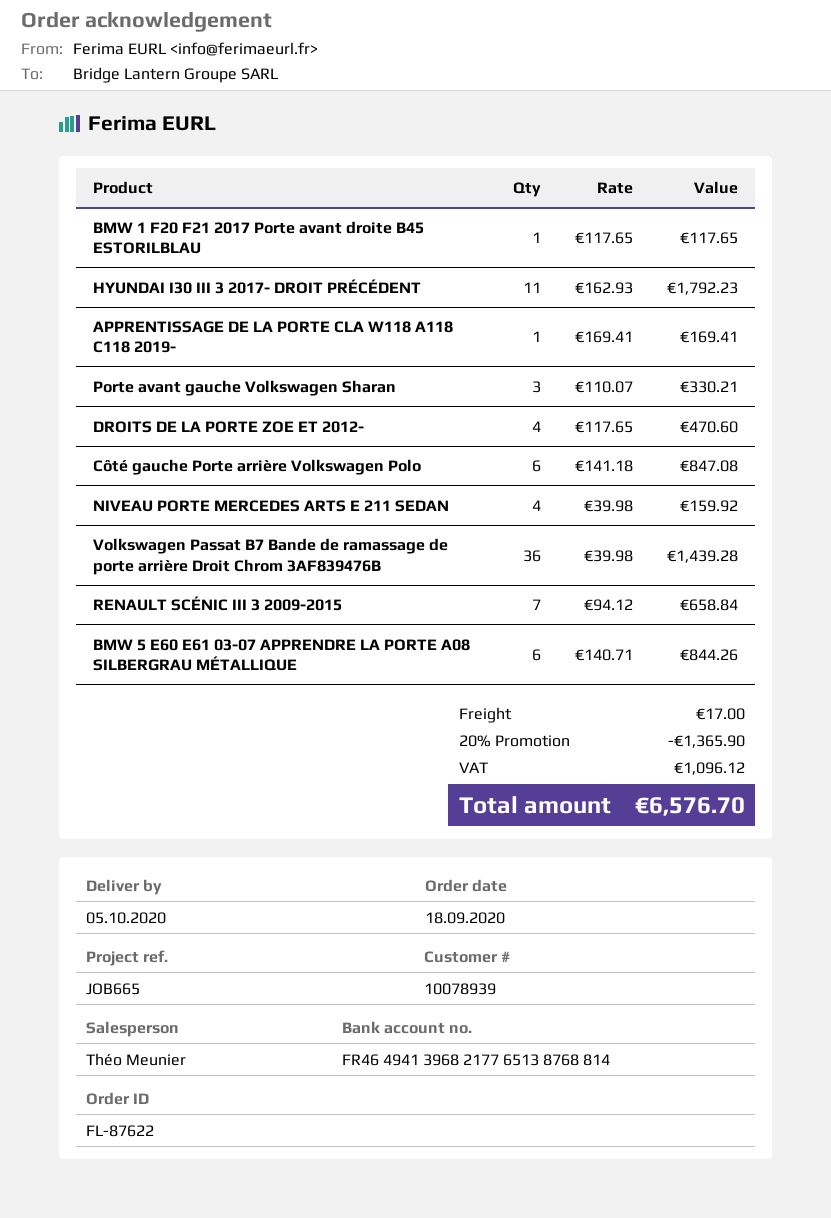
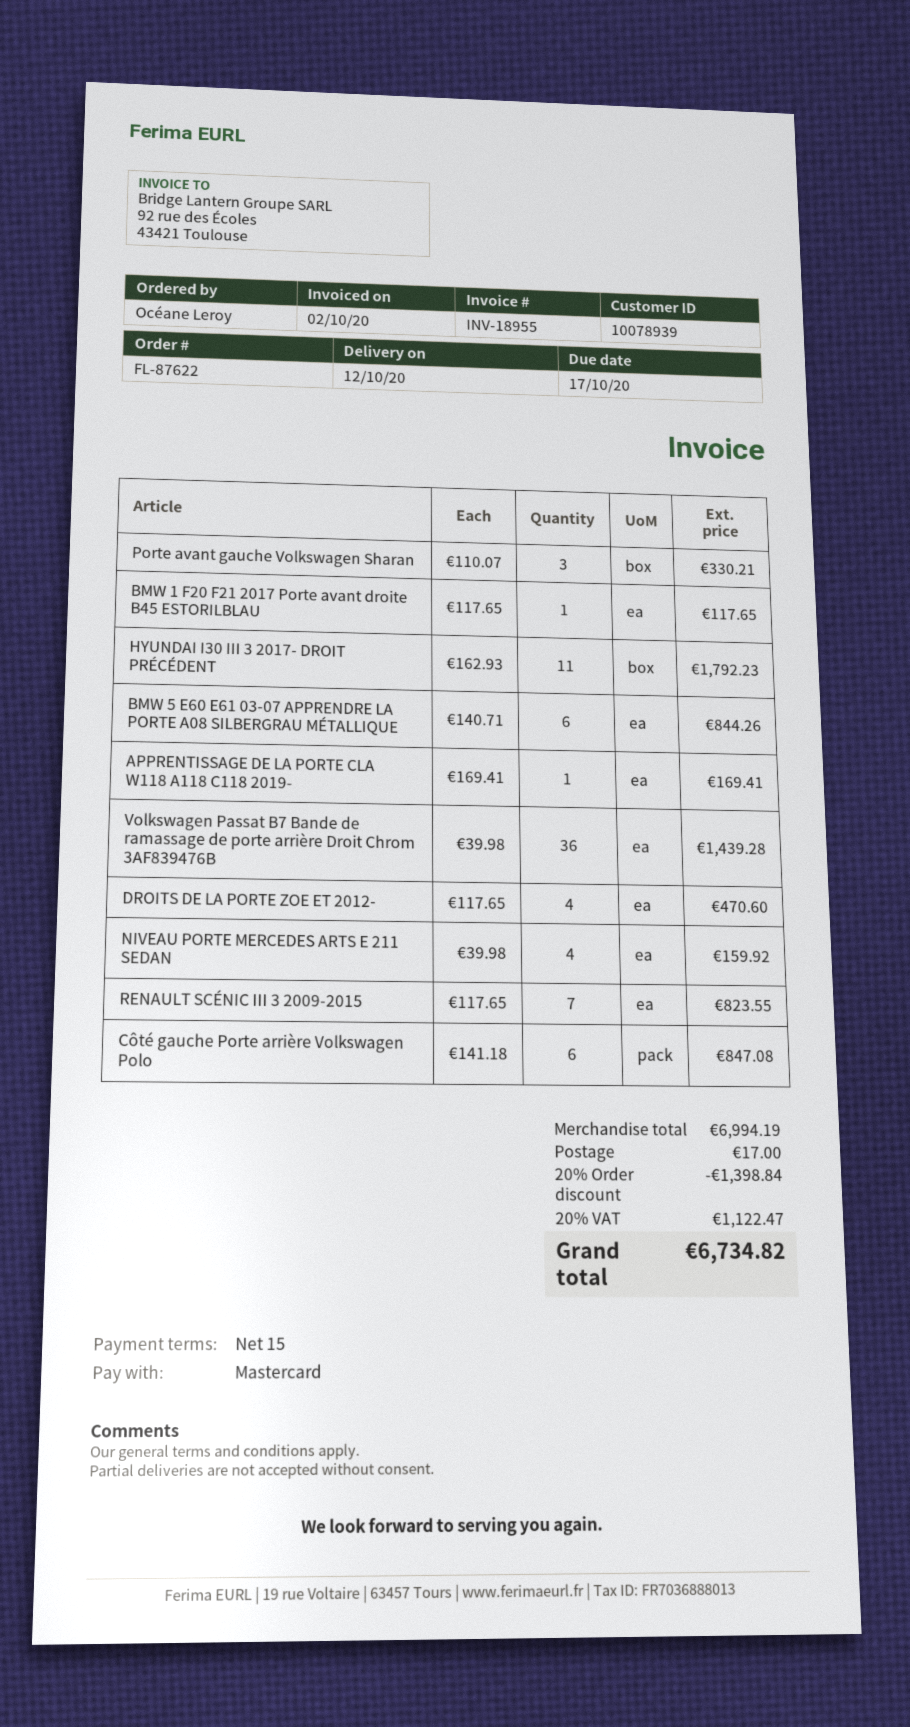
delivery date: 2020-10-05 -> 2020-10-12
RENAULT SCÉNIC III 3 2009-2015: 7 x 94.12 = 658.84 -> 7 x 117.65 = 823.55
discount: 20% = 1365.90 -> 20% = 1398.84
tax: 1096.12 -> 1122.47
total: 6576.70 -> 6734.82

